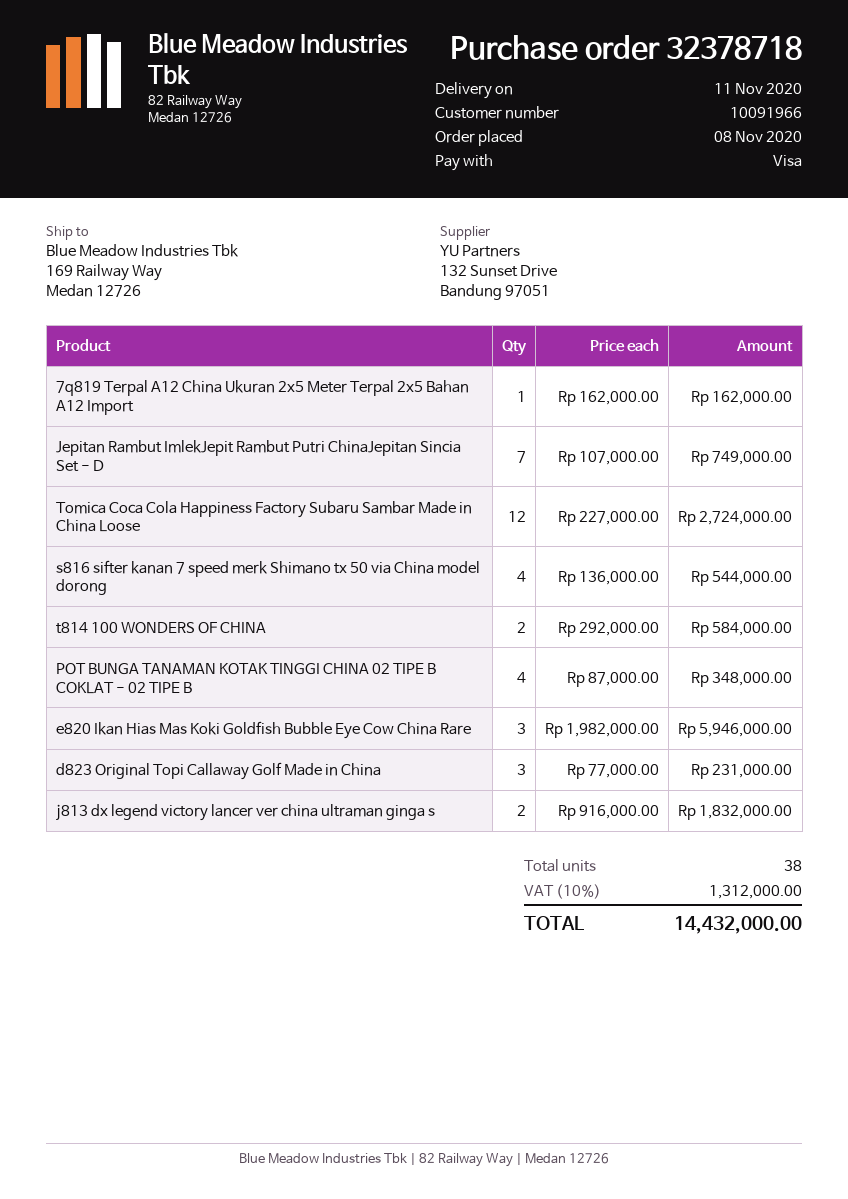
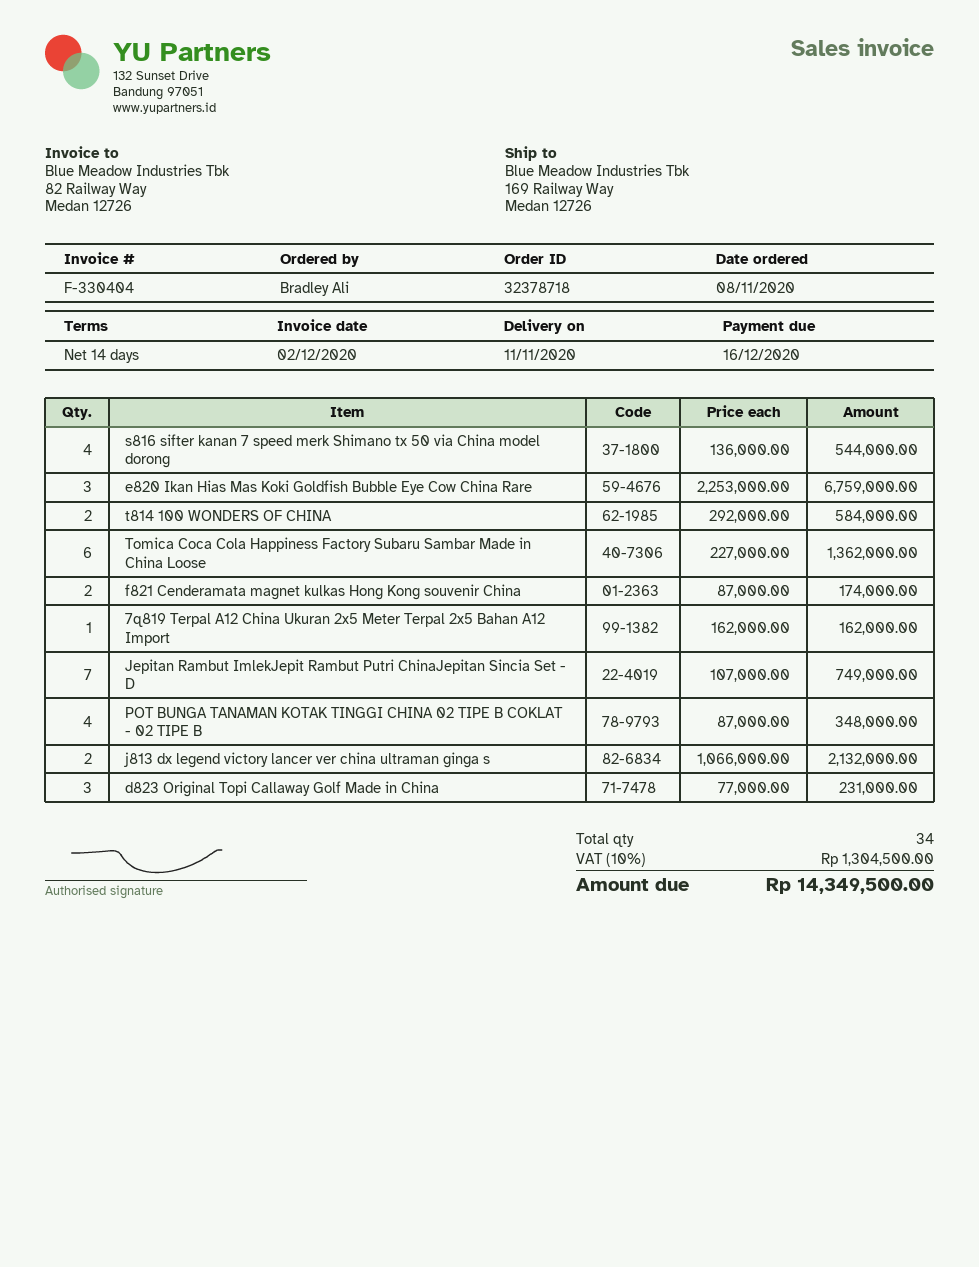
Tomica Coca Cola Happiness Factory Subaru Sambar Made in China Loose: 12 x 227000.00 = 2724000.00 -> 6 x 227000.00 = 1362000.00
e820 Ikan Hias Mas Koki Goldfish Bubble Eye Cow China Rare: 3 x 1982000.00 = 5946000.00 -> 3 x 2253000.00 = 6759000.00
j813 dx legend victory lancer ver china ultraman ginga s: 2 x 916000.00 = 1832000.00 -> 2 x 1066000.00 = 2132000.00
f821 Cenderamata magnet kulkas Hong Kong souvenir China: none -> 2 x 87000.00 = 174000.00
total quantity: 38 -> 34
tax: 10% = 1312000.00 -> 10% = 1304500.00
total: 14432000.00 -> 14349500.00

